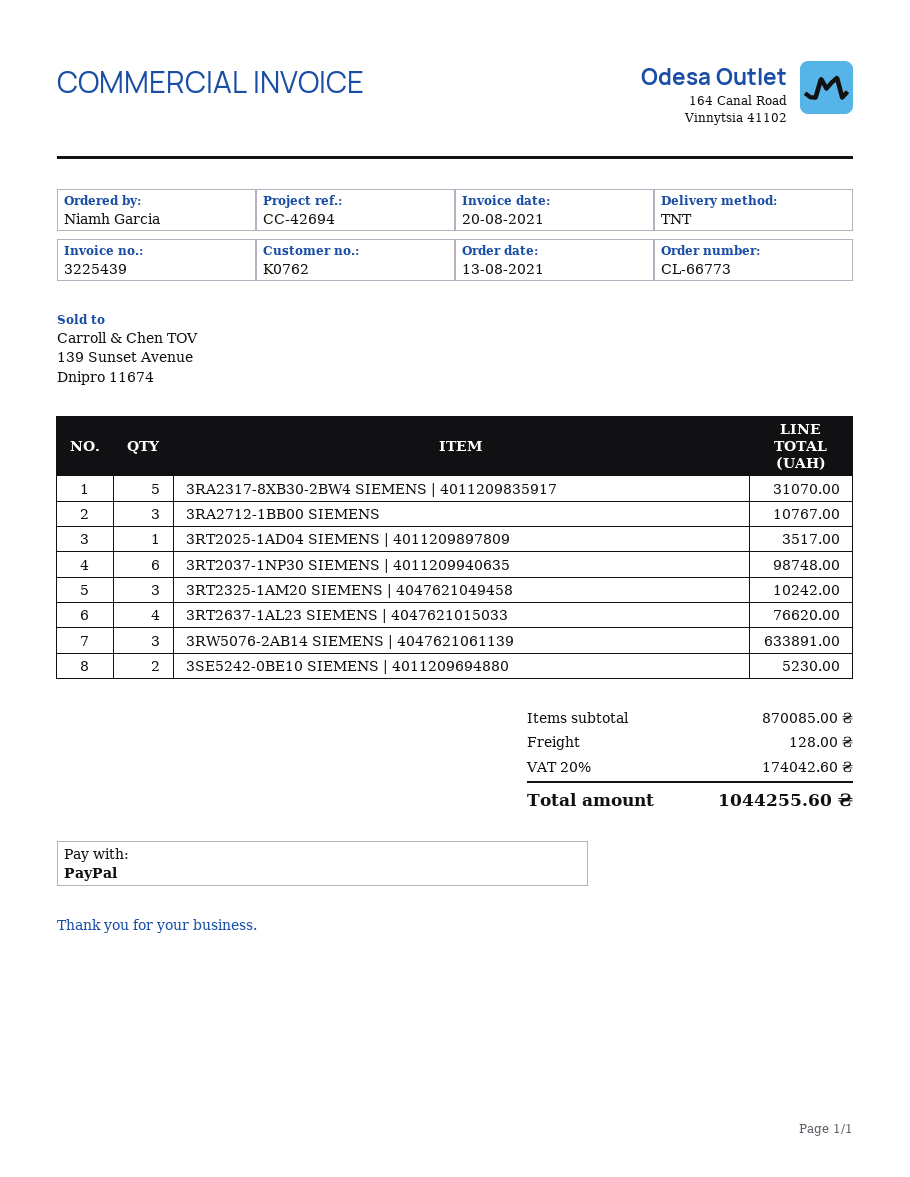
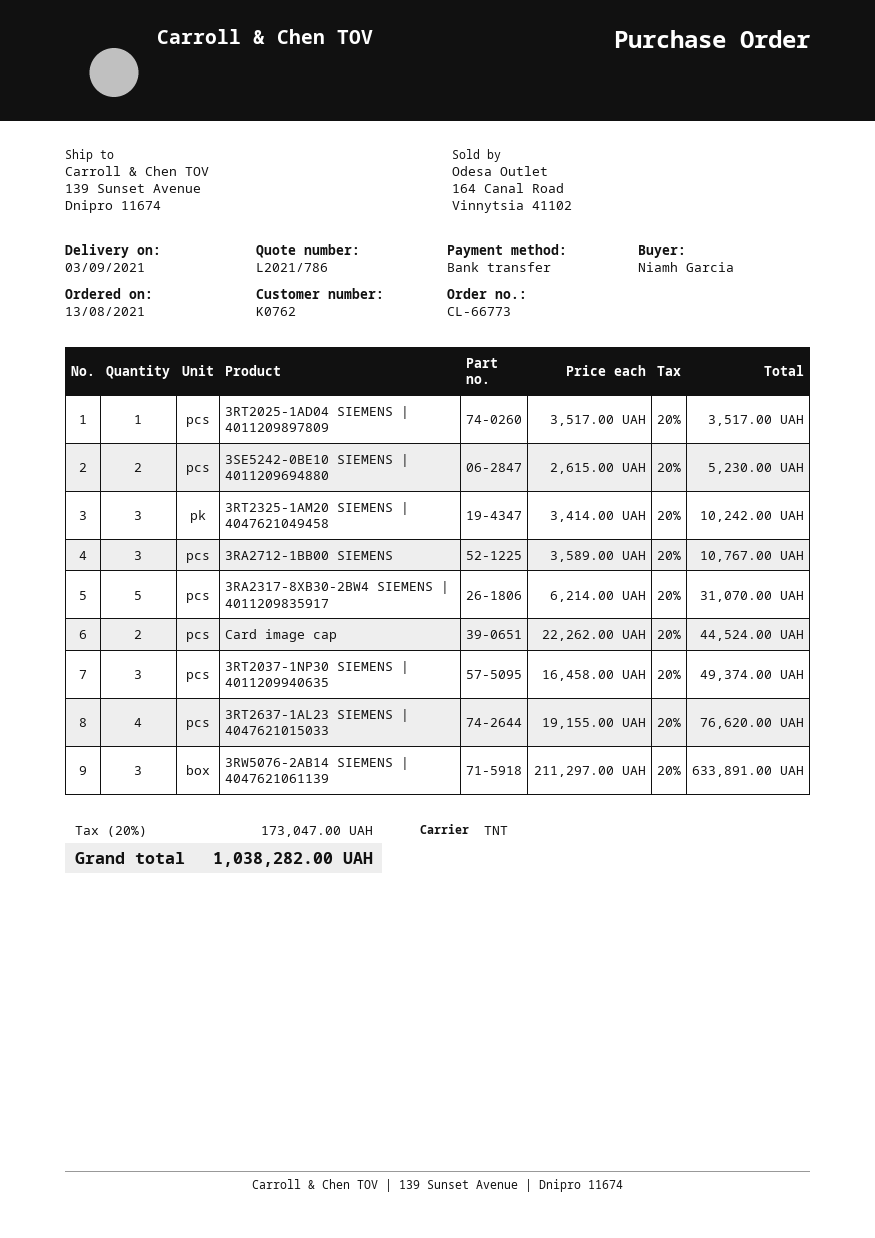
payment method: PayPal -> bank transfer
3RT2037-1NP30 SIEMENS | 4011209940635: 6 for 98748.00 -> 3 for 49374.00
Card image cap: none -> 2 for 44524.00
shipping: 128.00 -> none
tax: 20% = 174042.60 -> 20% = 173047.00
total: 1044255.60 -> 1038282.00

